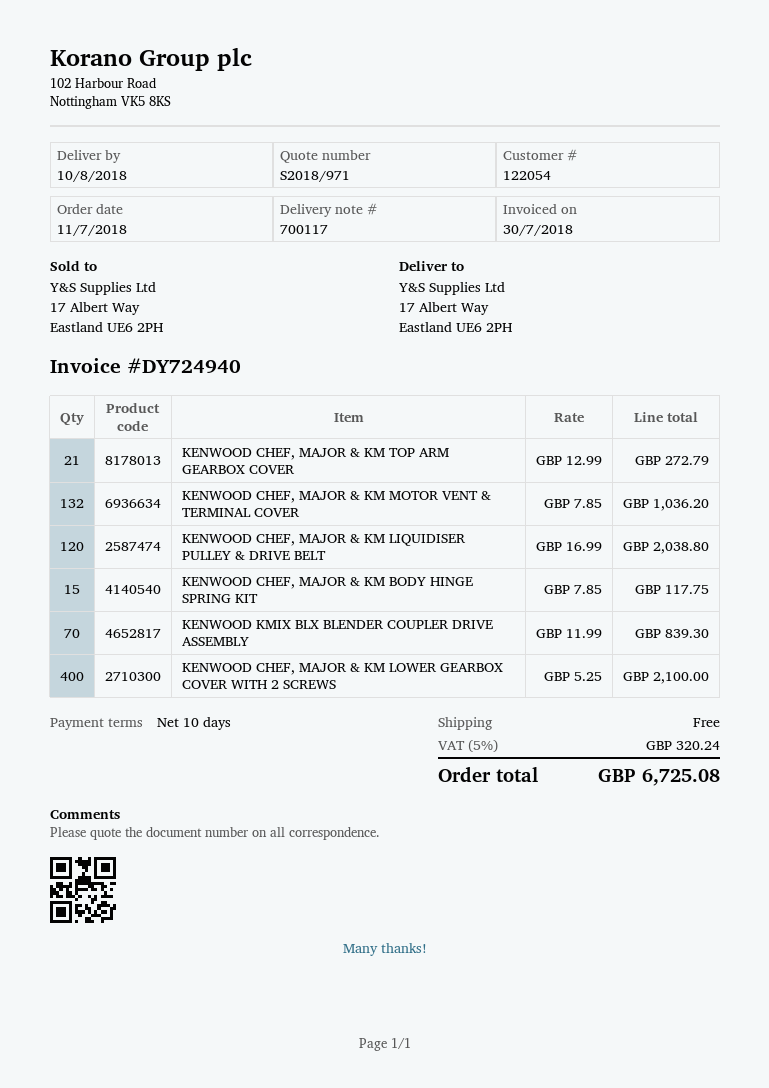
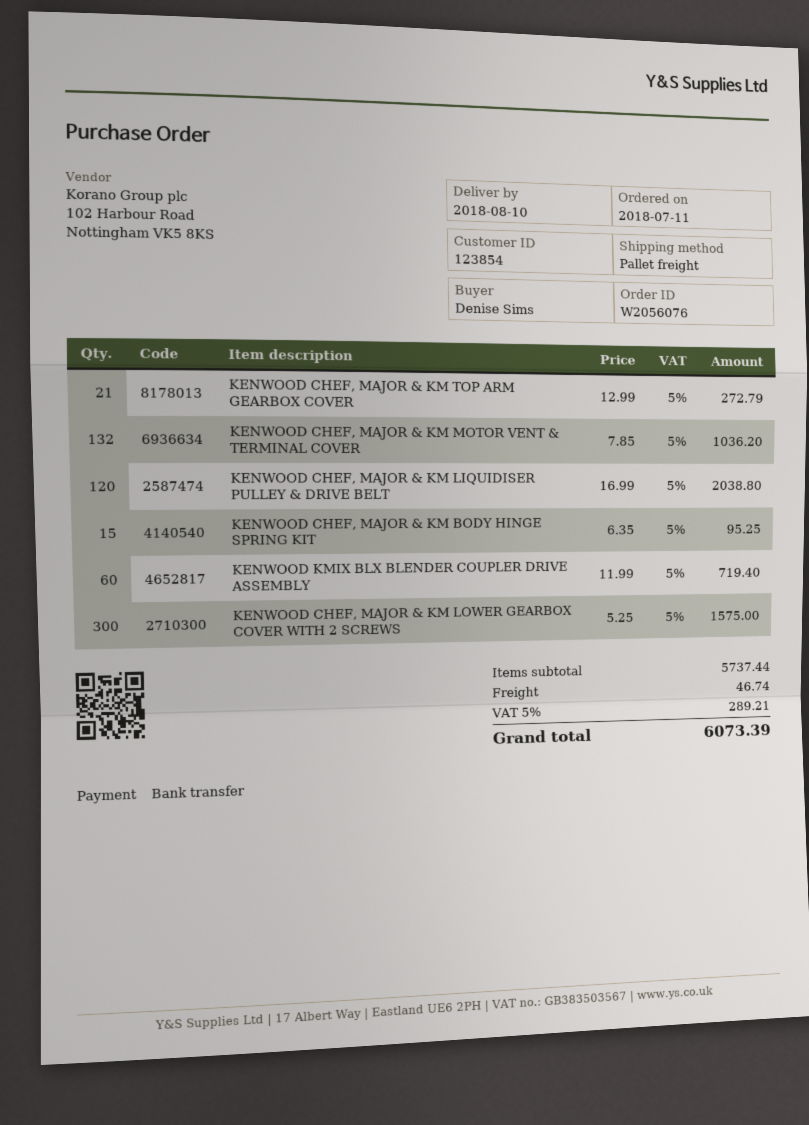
customer number: 122054 -> 123854
KENWOOD CHEF, MAJOR & KM BODY HINGE SPRING KIT: 15 x 7.85 = 117.75 -> 15 x 6.35 = 95.25
KENWOOD KMIX BLX BLENDER COUPLER DRIVE ASSEMBLY: 70 x 11.99 = 839.30 -> 60 x 11.99 = 719.40
KENWOOD CHEF, MAJOR & KM LOWER GEARBOX COVER WITH 2 SCREWS: 400 x 5.25 = 2100.00 -> 300 x 5.25 = 1575.00
shipping: 0.00 -> 46.74
tax: 5% = 320.24 -> 5% = 289.21
total: 6725.08 -> 6073.39

